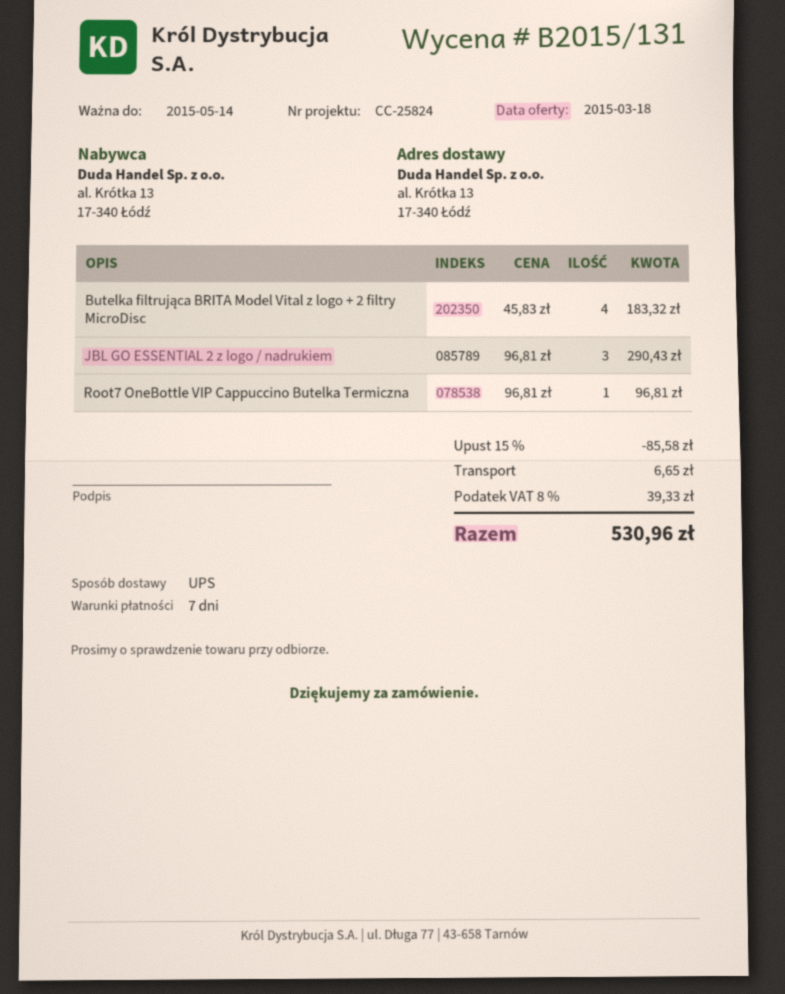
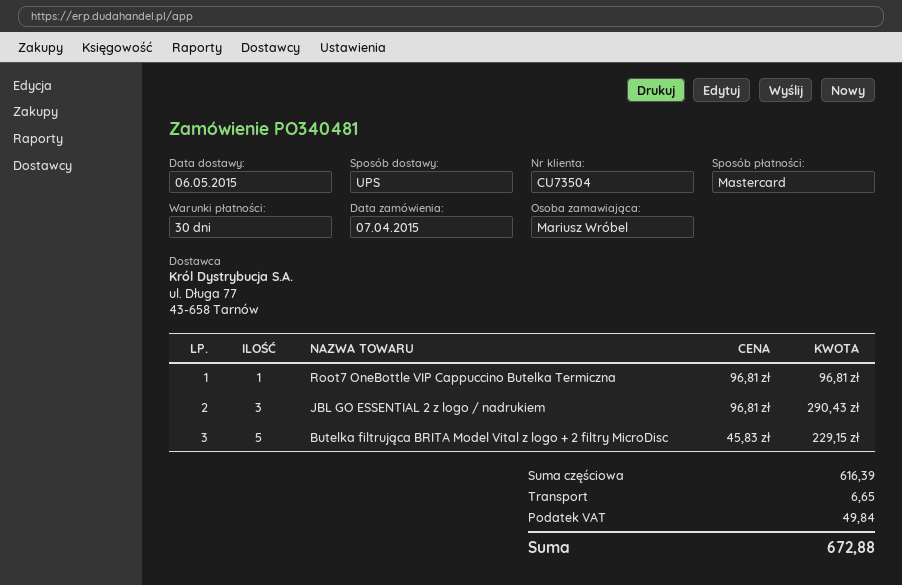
payment terms: 7 days -> 30 days
Butelka filtrująca BRITA Model Vital z logo + 2 filtry MicroDisc: 4 x 45.83 = 183.32 -> 5 x 45.83 = 229.15
discount: 15% = 85.58 -> none
tax: 39.33 -> 49.84
total: 530.96 -> 672.88

